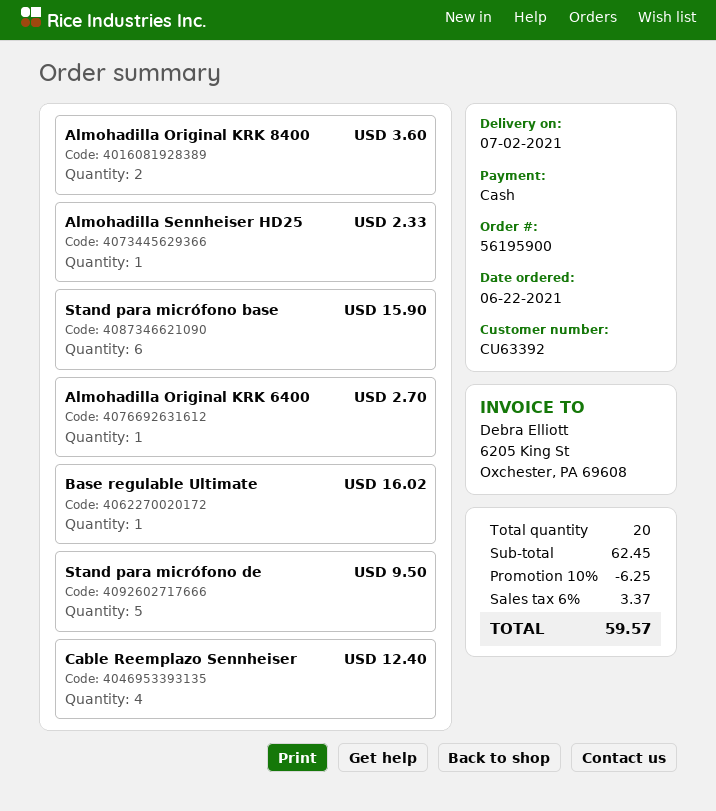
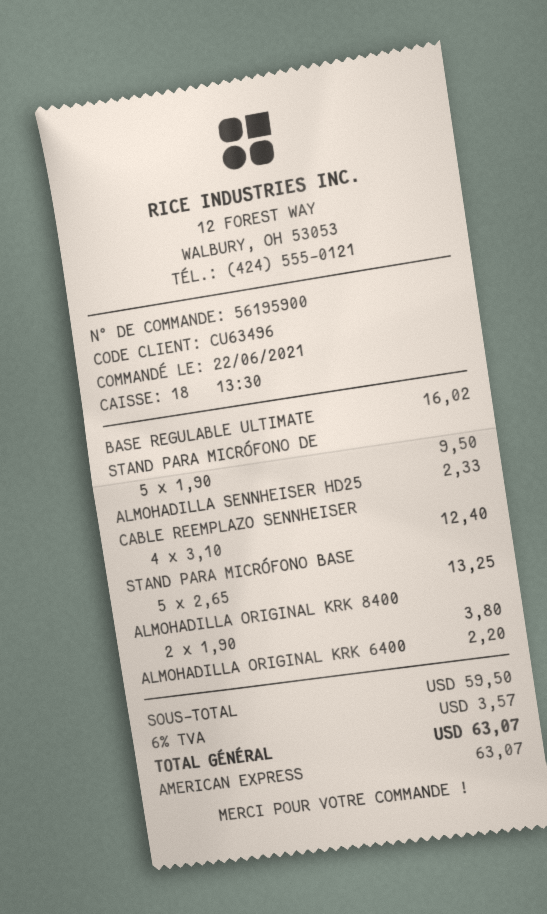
customer number: CU63392 -> CU63496
payment method: cash -> American Express
Almohadilla Original KRK 8400: 2 for 3.60 -> 2 for 3.80
Stand para micrófono base: 6 for 15.90 -> 5 for 13.25
Almohadilla Original KRK 6400: 1 for 2.70 -> 1 for 2.20
subtotal: 62.45 -> 59.50
discount: 10% = 6.25 -> none
tax: 6% = 3.37 -> 6% = 3.57
total: 59.57 -> 63.07

